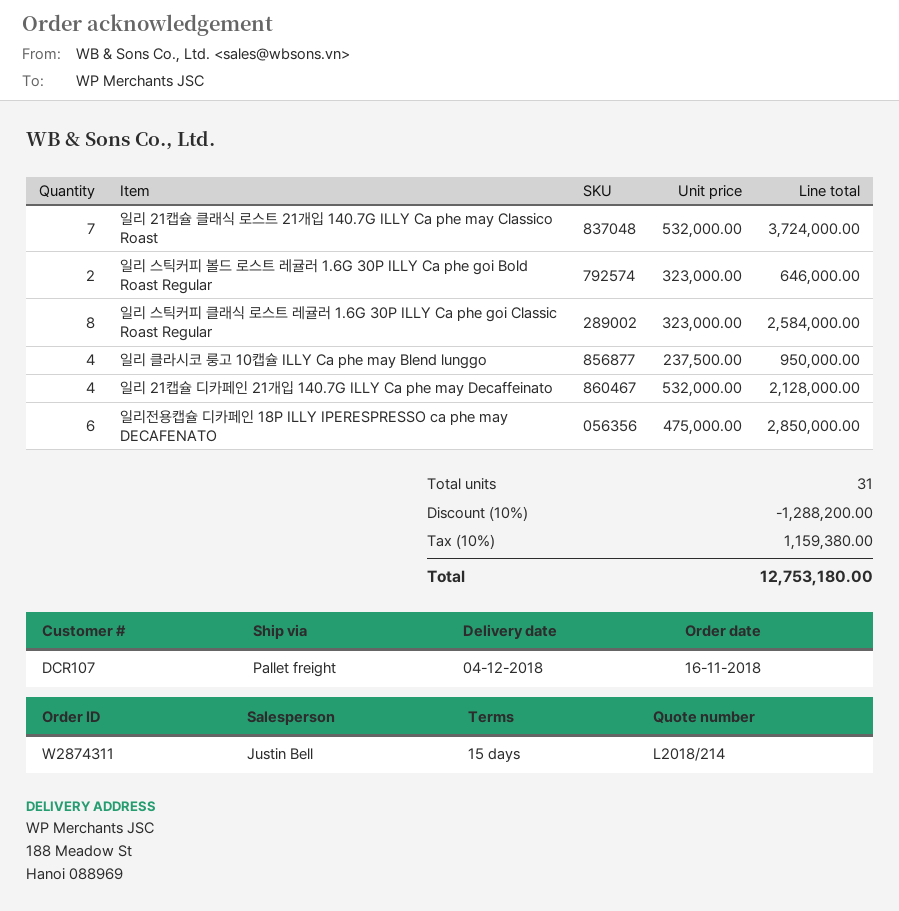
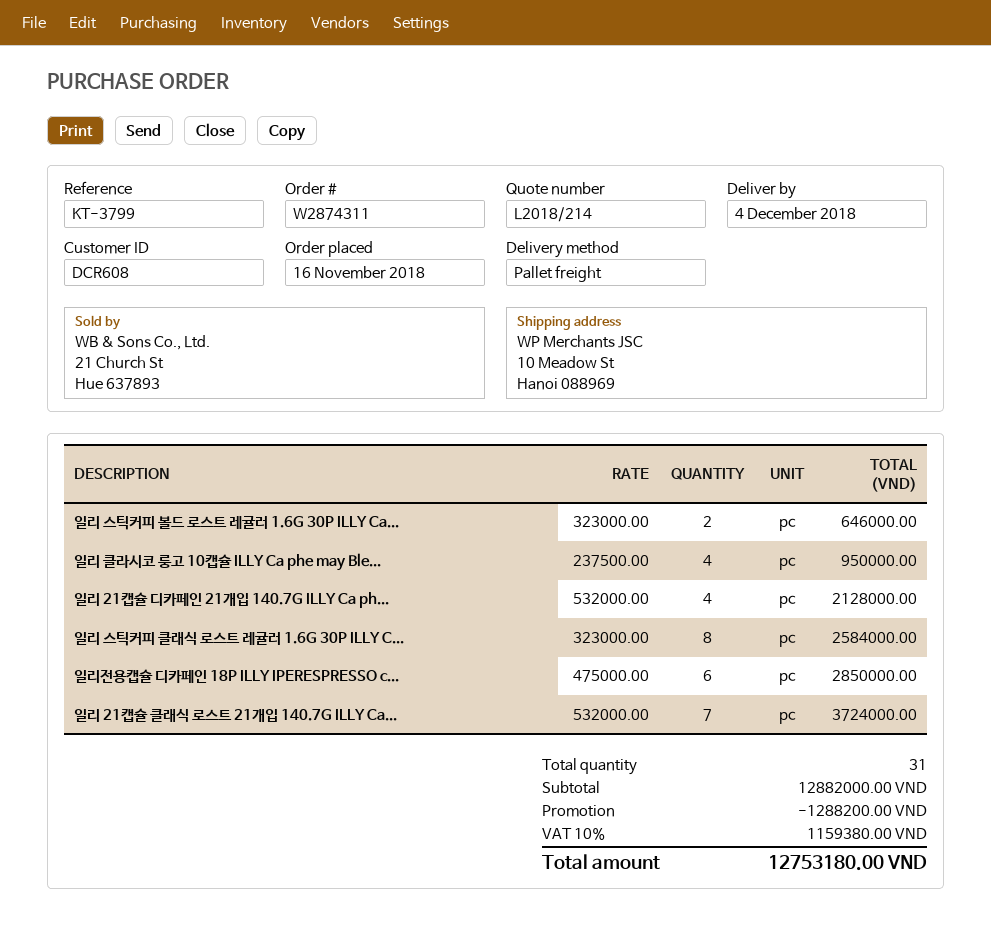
customer number: DCR107 -> DCR608
ship to: 188 Meadow St, Hanoi 088969 -> 10 Meadow St, Hanoi 088969

